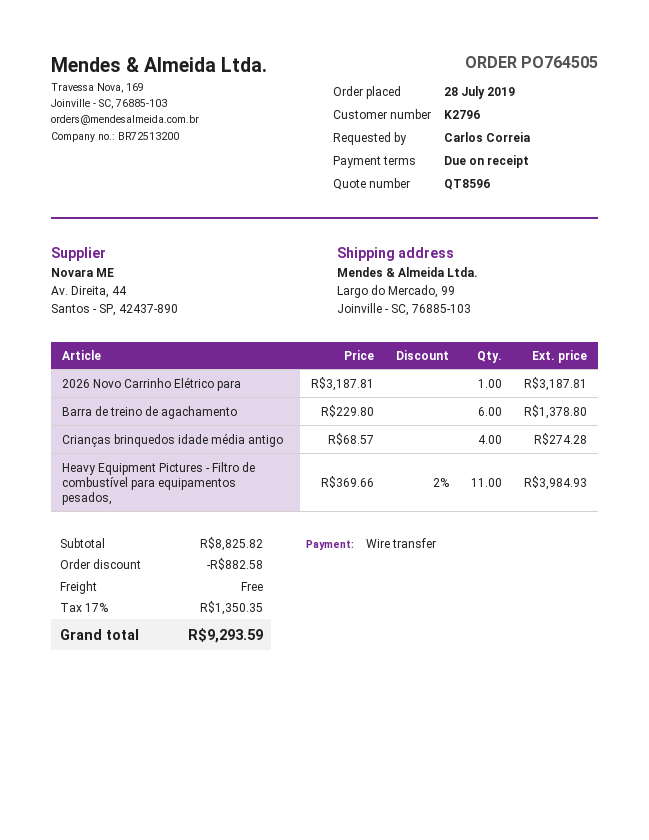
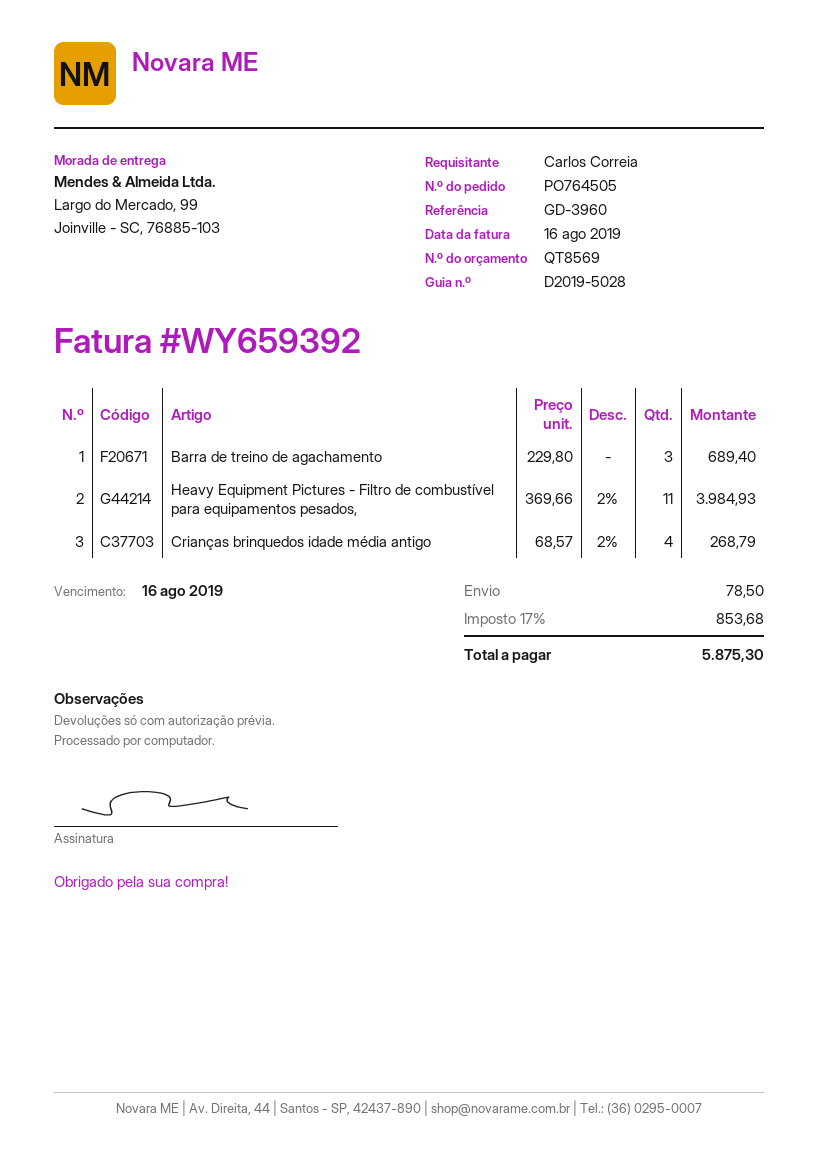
quote number: QT8596 -> QT8569
2026 Novo Carrinho Elétrico para: 1 x 3187.81 = 3187.81 -> none
Barra de treino de agachamento: 6 x 229.80 = 1378.80 -> 3 x 229.80 = 689.40
Crianças brinquedos idade média antigo: 4 x 68.57 = 274.28 -> 4 x 68.57 - 2% = 268.79
discount: 882.58 -> none
shipping: 0.00 -> 78.50
tax: 17% = 1350.35 -> 17% = 853.68
total: 9293.59 -> 5875.30

